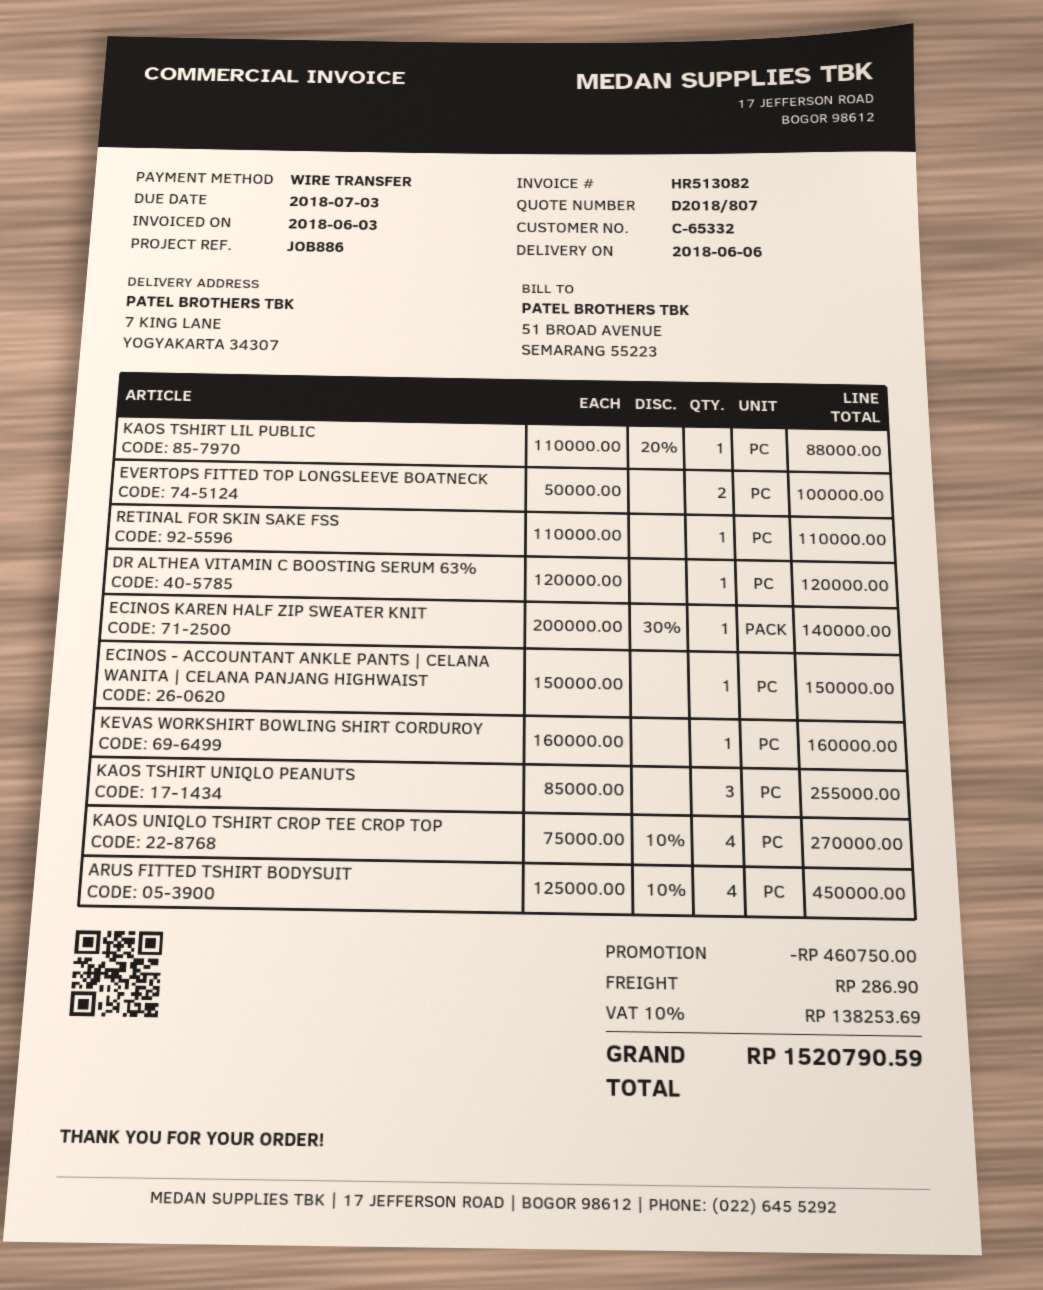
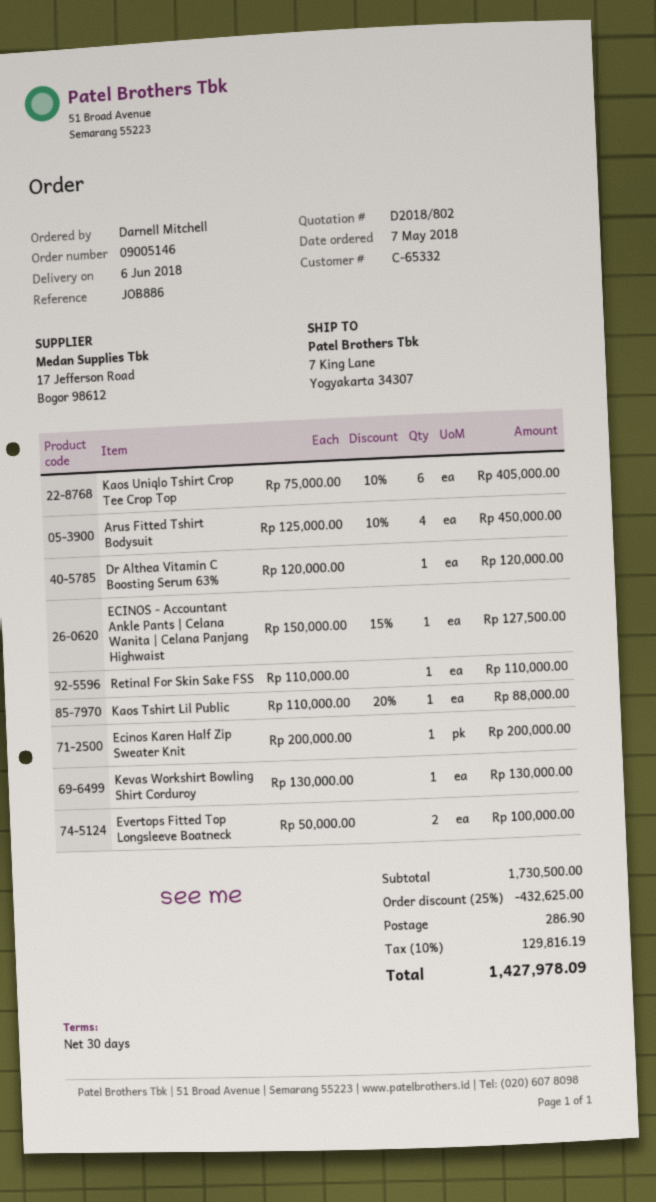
quote number: D2018/807 -> D2018/802
ECINOS KAREN HALF ZIP SWEATER KNIT: 1 x 200000.00 - 30% = 140000.00 -> 1 x 200000.00 = 200000.00
ECINOS - ACCOUNTANT ANKLE PANTS | CELANA WANITA | CELANA PANJANG HIGHWAIST: 1 x 150000.00 = 150000.00 -> 1 x 150000.00 - 15% = 127500.00
KEVAS WORKSHIRT BOWLING SHIRT CORDUROY: 1 x 160000.00 = 160000.00 -> 1 x 130000.00 = 130000.00
KAOS TSHIRT UNIQLO PEANUTS: 3 x 85000.00 = 255000.00 -> none
KAOS UNIQLO TSHIRT CROP TEE CROP TOP: 4 x 75000.00 - 10% = 270000.00 -> 6 x 75000.00 - 10% = 405000.00
discount: 460750.00 -> 432625.00
tax: 10% = 138253.69 -> 10% = 129816.19
total: 1520790.59 -> 1427978.09

